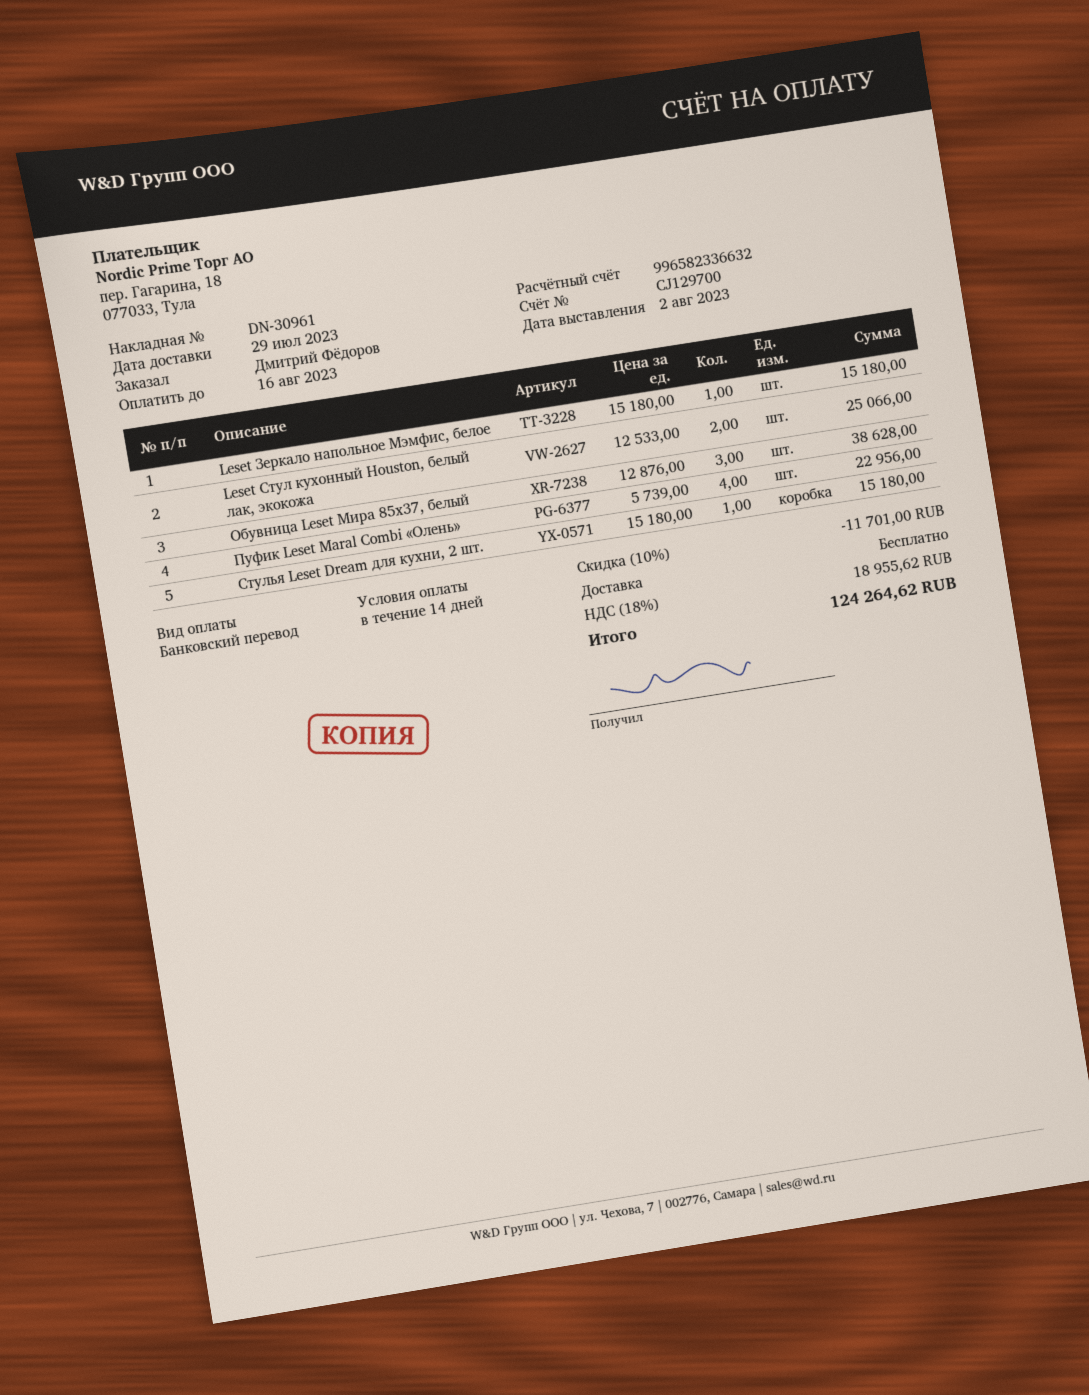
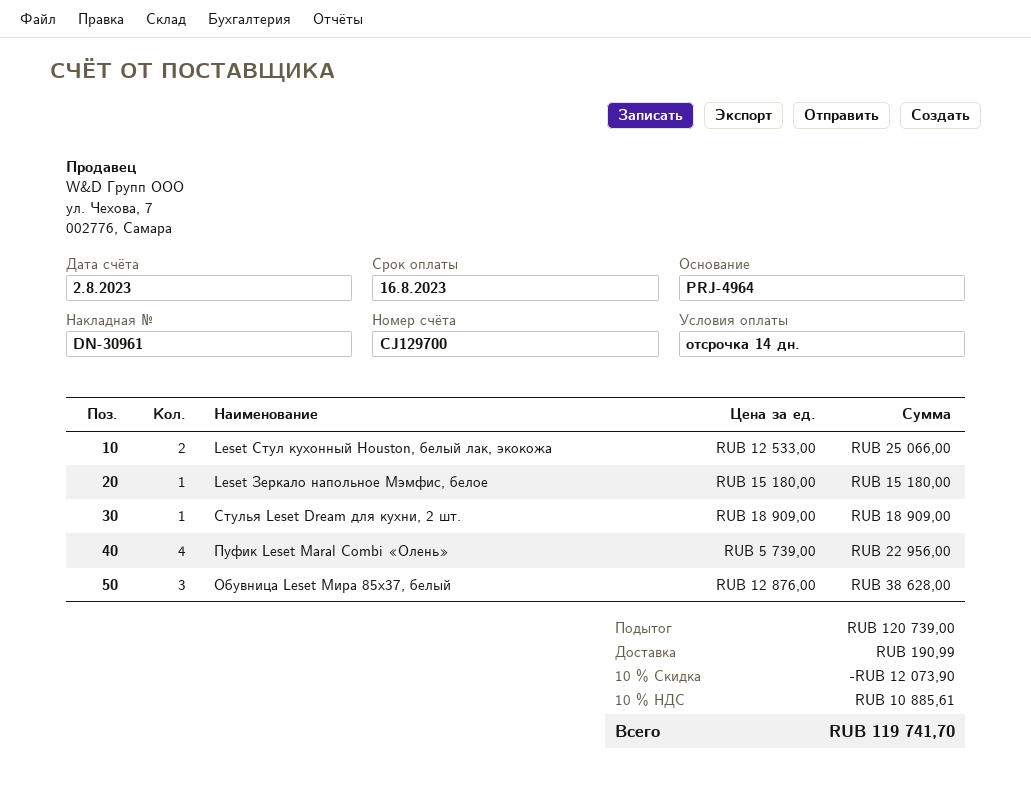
Стулья Leset Dream для кухни, 2 шт.: 1 x 15180.00 = 15180.00 -> 1 x 18909.00 = 18909.00
discount: 10% = 11701.00 -> 10% = 12073.90
shipping: 0.00 -> 190.99
tax: 18% = 18955.62 -> 10% = 10885.61
total: 124264.62 -> 119741.70

